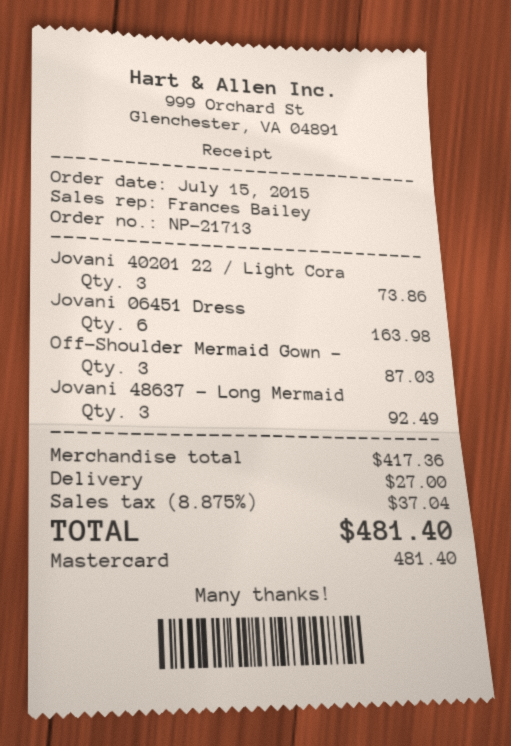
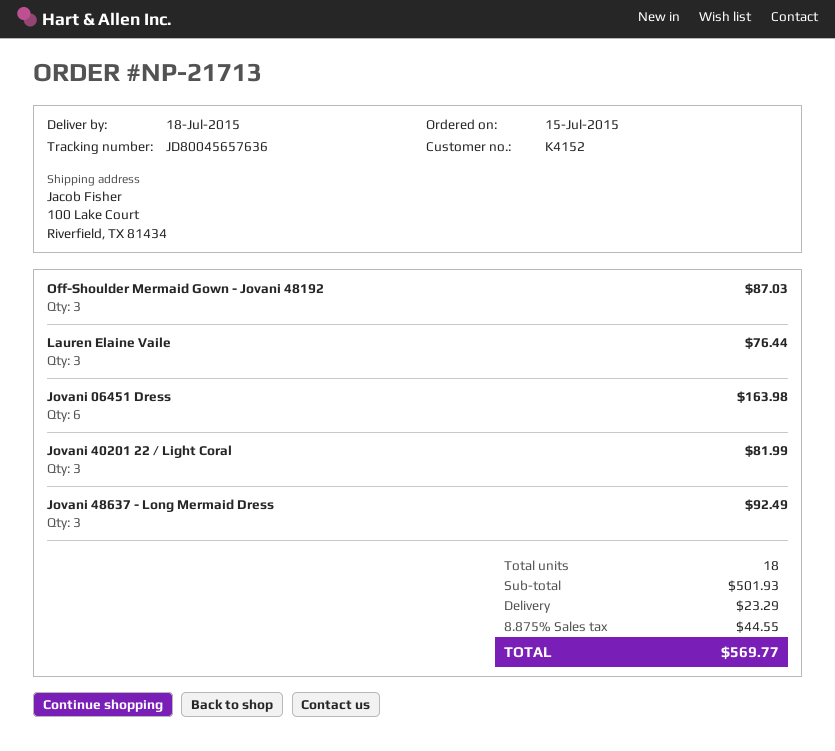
Jovani 40201 22 / Light Cora: 3 for 73.86 -> 3 for 81.99
Lauren Elaine Vaile: none -> 3 for 76.44
subtotal: 417.36 -> 501.93
shipping: 27.00 -> 23.29
tax: 8.875% = 37.04 -> 8.875% = 44.55
total: 481.40 -> 569.77

